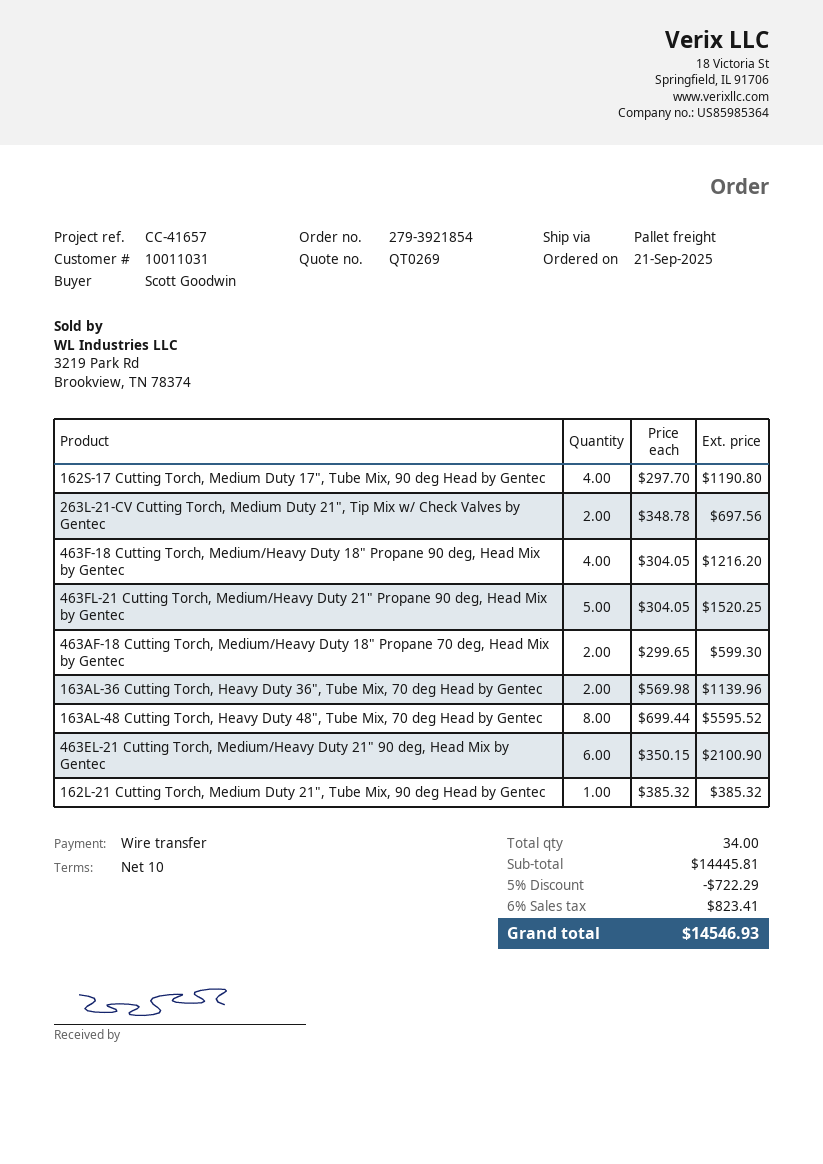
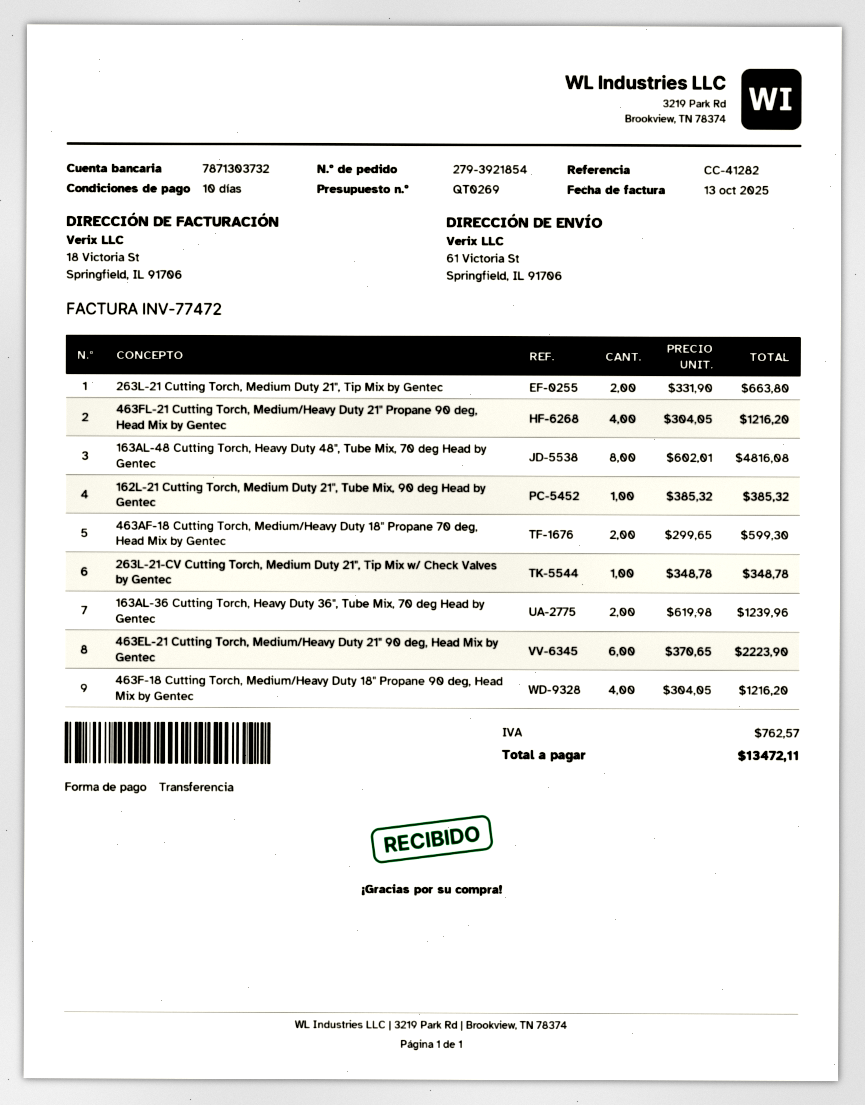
reference: CC-41657 -> CC-41282
162S-17 Cutting Torch, Medium Duty 17", Tube Mix, 90 deg Head by Gentec: 4 x 297.70 = 1190.80 -> none
263L-21-CV Cutting Torch, Medium Duty 21", Tip Mix w/ Check Valves by Gentec: 2 x 348.78 = 697.56 -> 1 x 348.78 = 348.78
463FL-21 Cutting Torch, Medium/Heavy Duty 21" Propane 90 deg, Head Mix by Gentec: 5 x 304.05 = 1520.25 -> 4 x 304.05 = 1216.20
163AL-36 Cutting Torch, Heavy Duty 36", Tube Mix, 70 deg Head by Gentec: 2 x 569.98 = 1139.96 -> 2 x 619.98 = 1239.96
163AL-48 Cutting Torch, Heavy Duty 48", Tube Mix, 70 deg Head by Gentec: 8 x 699.44 = 5595.52 -> 8 x 602.01 = 4816.08
463EL-21 Cutting Torch, Medium/Heavy Duty 21" 90 deg, Head Mix by Gentec: 6 x 350.15 = 2100.90 -> 6 x 370.65 = 2223.90
263L-21 Cutting Torch, Medium Duty 21", Tip Mix by Gentec: none -> 2 x 331.90 = 663.80
discount: 5% = 722.29 -> none
tax: 823.41 -> 762.57
total: 14546.93 -> 13472.11

